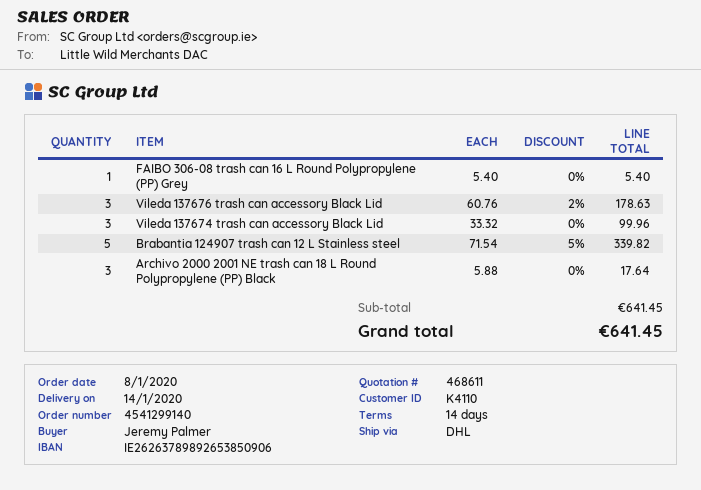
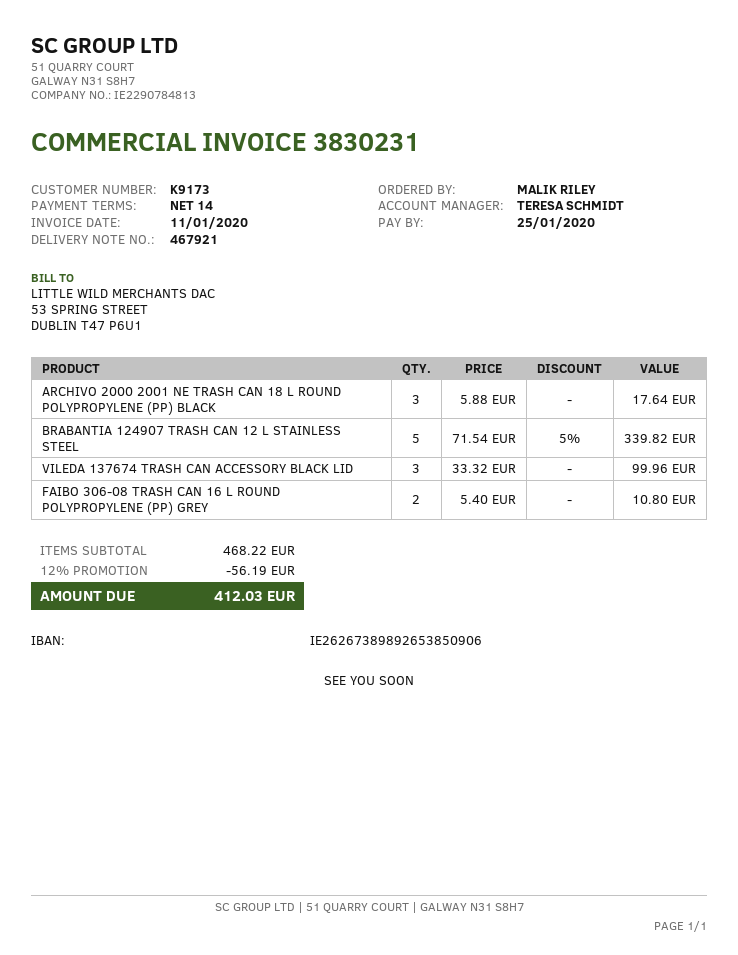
customer number: K4110 -> K9173
ordered by: Jeremy Palmer -> MALIK RILEY
bank account: IE26263789892653850906 -> IE26267389892653850906
FAIBO 306-08 trash can 16 L Round Polypropylene (PP) Grey: 1 x 5.40 = 5.40 -> 2 x 5.40 = 10.80
Vileda 137676 trash can accessory Black Lid: 3 x 60.76 - 2% = 178.63 -> none
subtotal: 641.45 -> 468.22
discount: none -> 12% = 56.19
total: 641.45 -> 412.03

